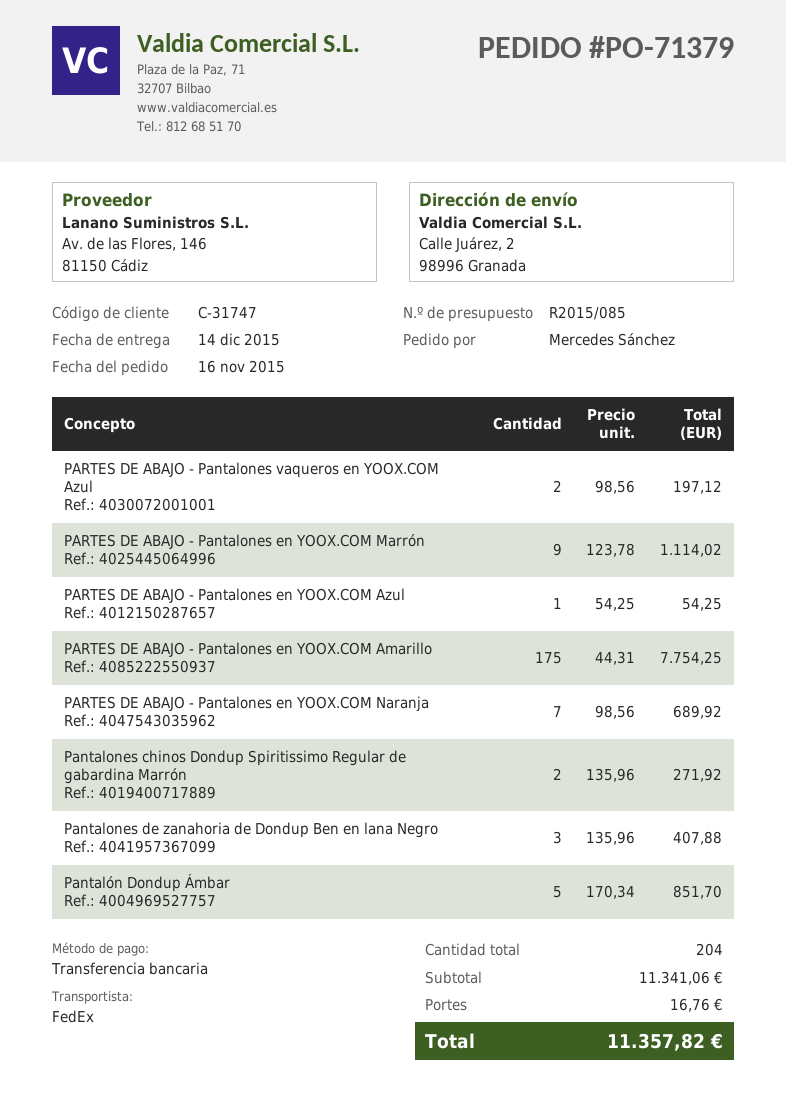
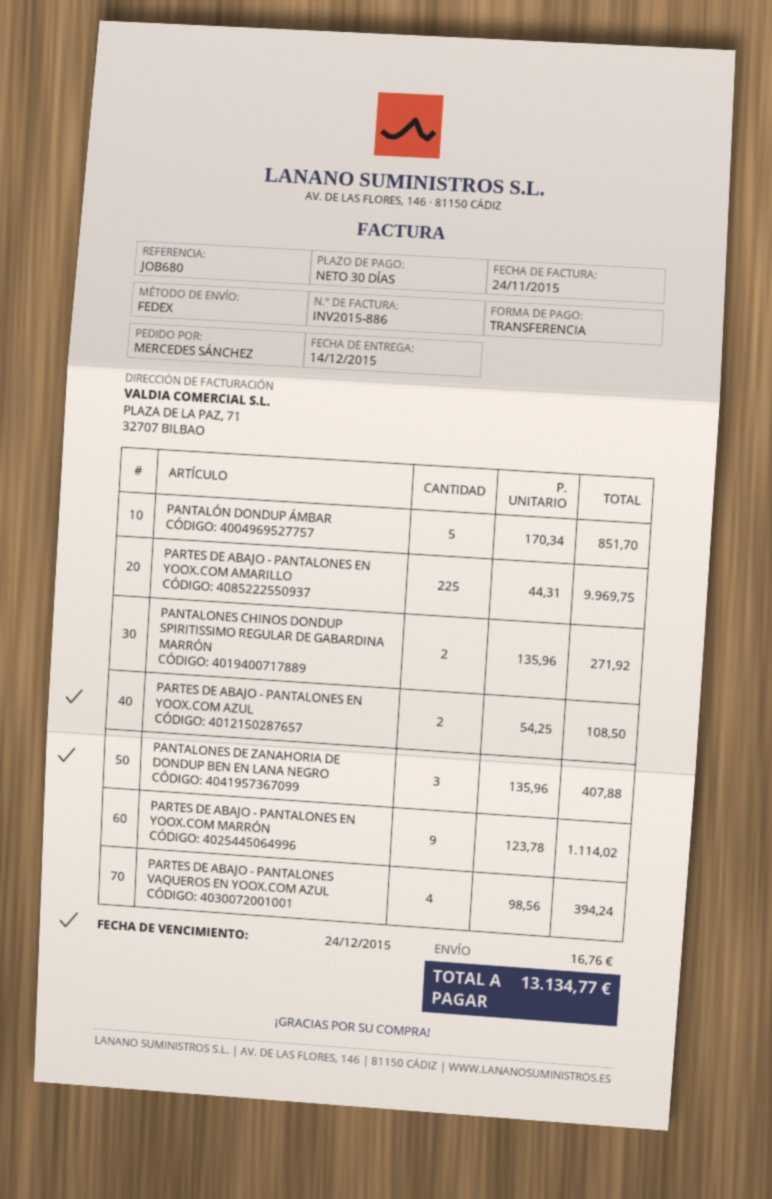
PARTES DE ABAJO - Pantalones vaqueros en YOOX.COM Azul: 2 x 98.56 = 197.12 -> 4 x 98.56 = 394.24
PARTES DE ABAJO - Pantalones en YOOX.COM Azul: 1 x 54.25 = 54.25 -> 2 x 54.25 = 108.50
PARTES DE ABAJO - Pantalones en YOOX.COM Amarillo: 175 x 44.31 = 7754.25 -> 225 x 44.31 = 9969.75
PARTES DE ABAJO - Pantalones en YOOX.COM Naranja: 7 x 98.56 = 689.92 -> none
total: 11357.82 -> 13134.77

